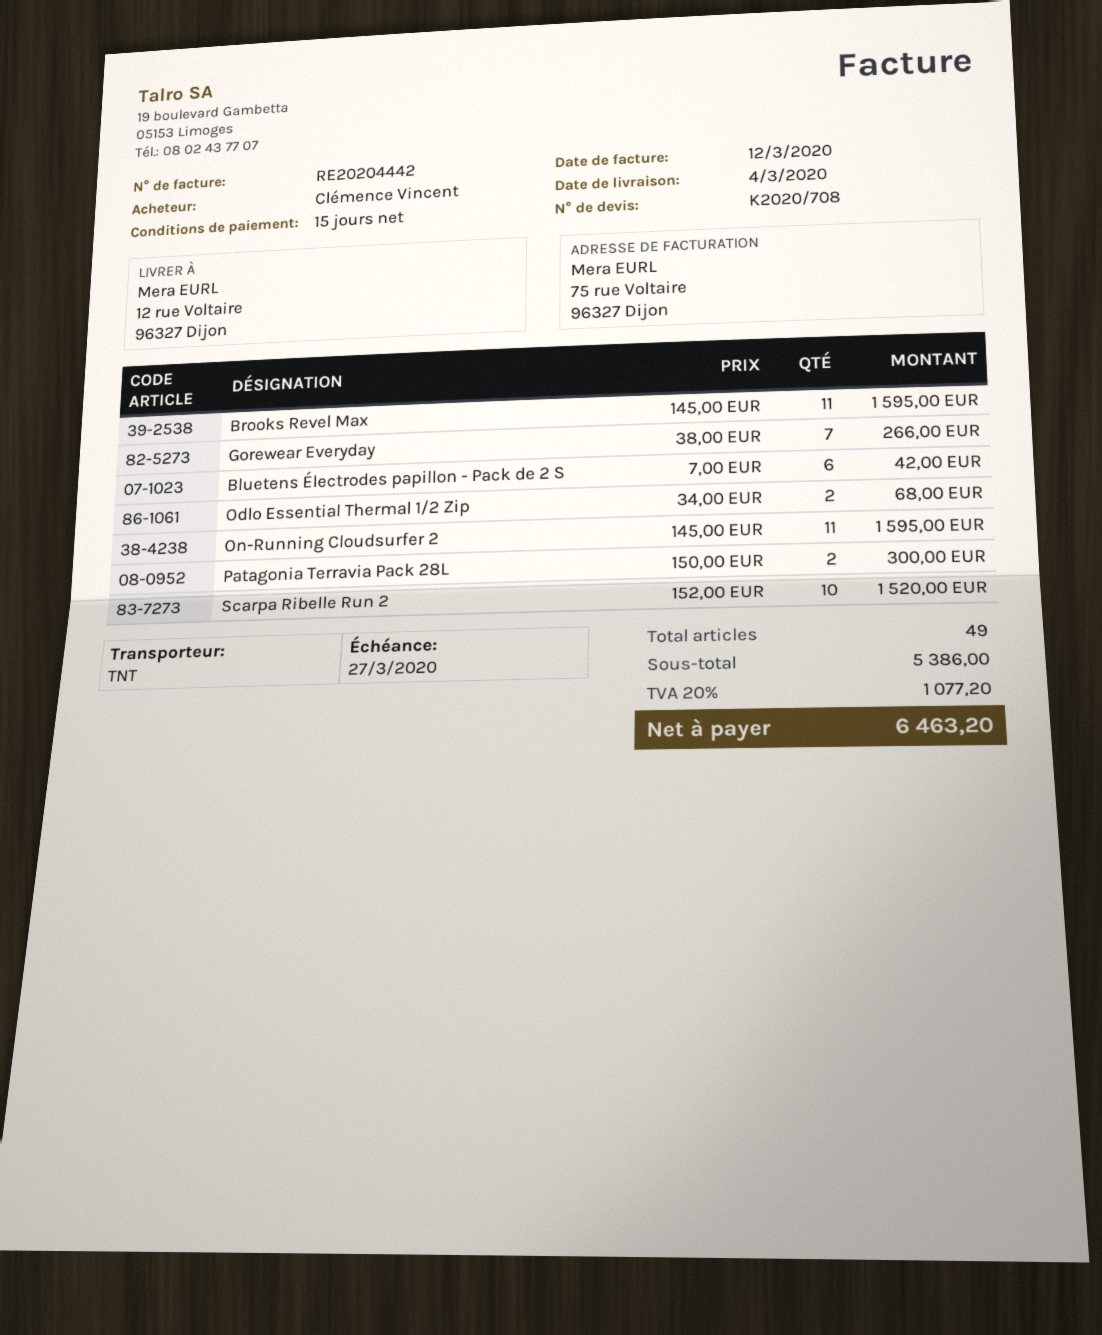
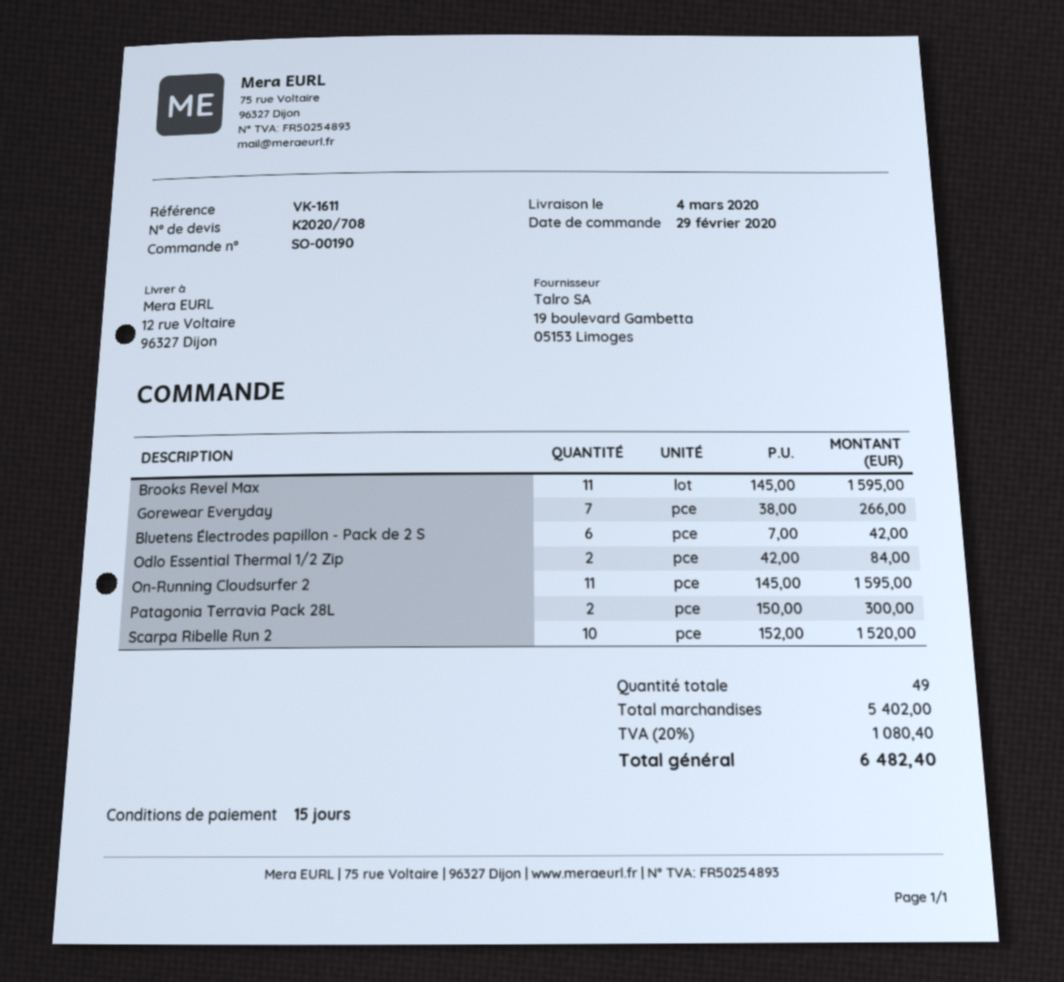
Odlo Essential Thermal 1/2 Zip: 2 x 34.00 = 68.00 -> 2 x 42.00 = 84.00
subtotal: 5386.00 -> 5402.00
tax: 20% = 1077.20 -> 20% = 1080.40
total: 6463.20 -> 6482.40

